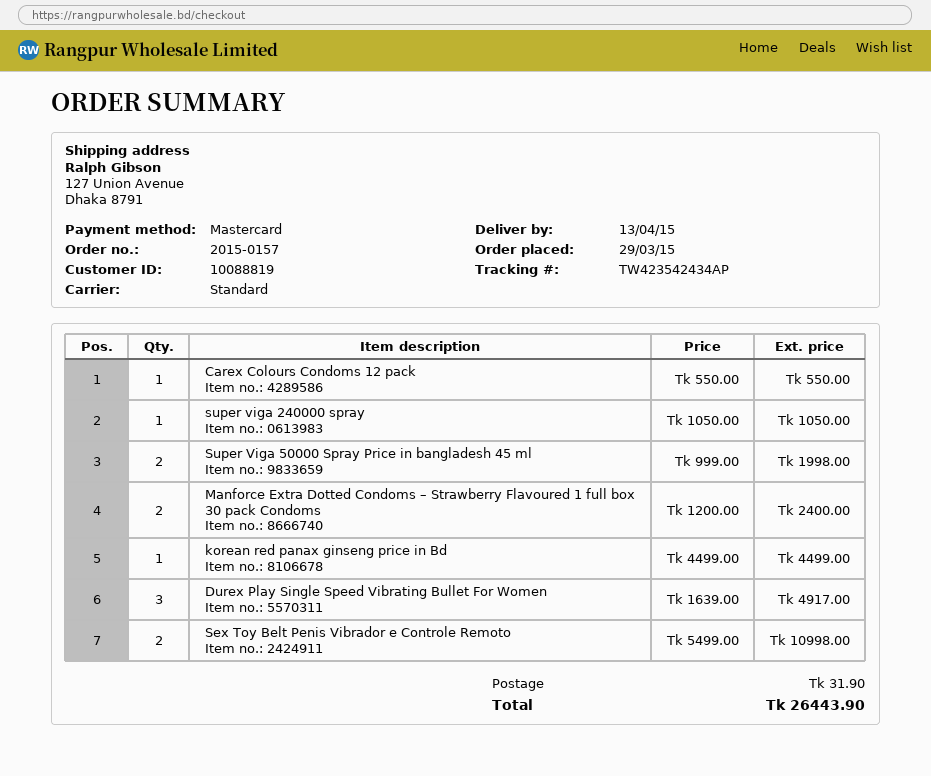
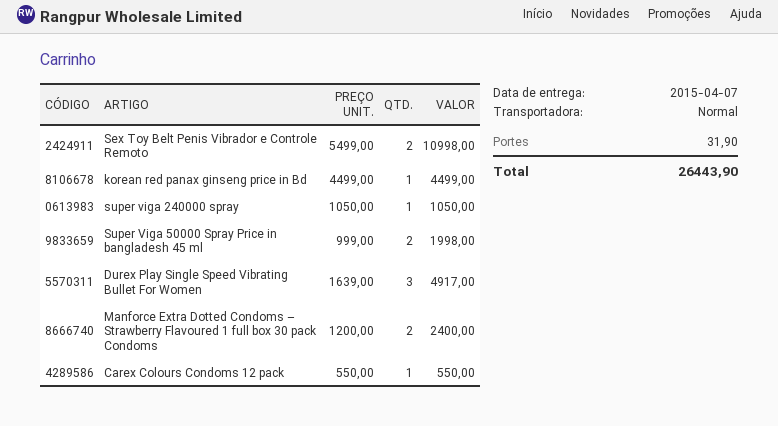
delivery date: 2015-04-13 -> 2015-04-07

